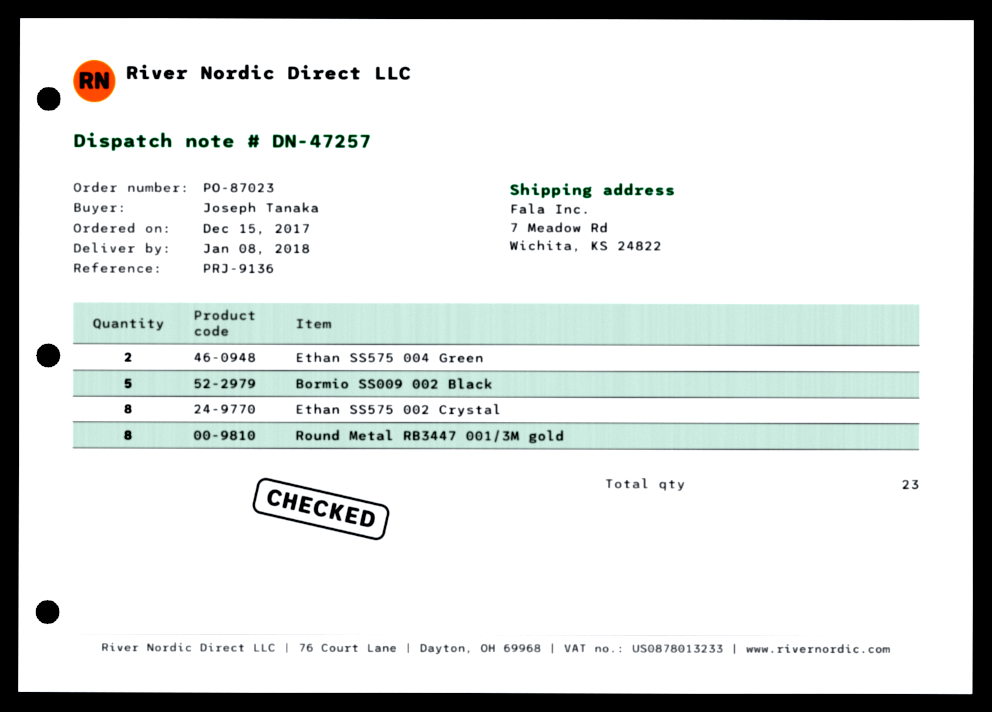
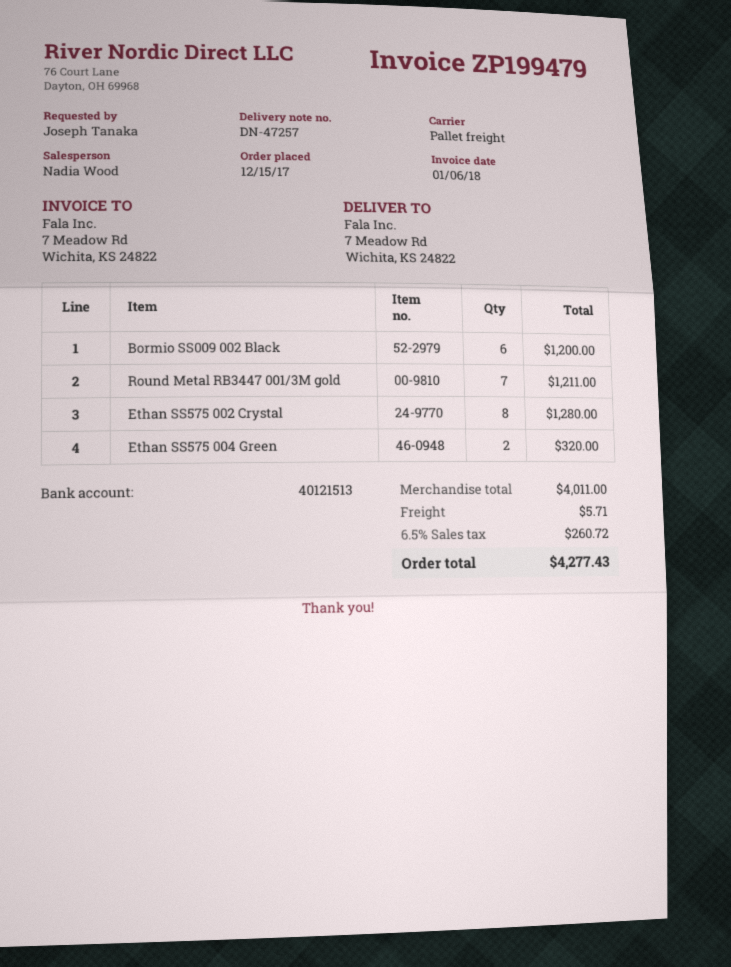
Bormio SS009 002 Black: 5 -> 6
Round Metal RB3447 001/3M gold: 8 -> 7

